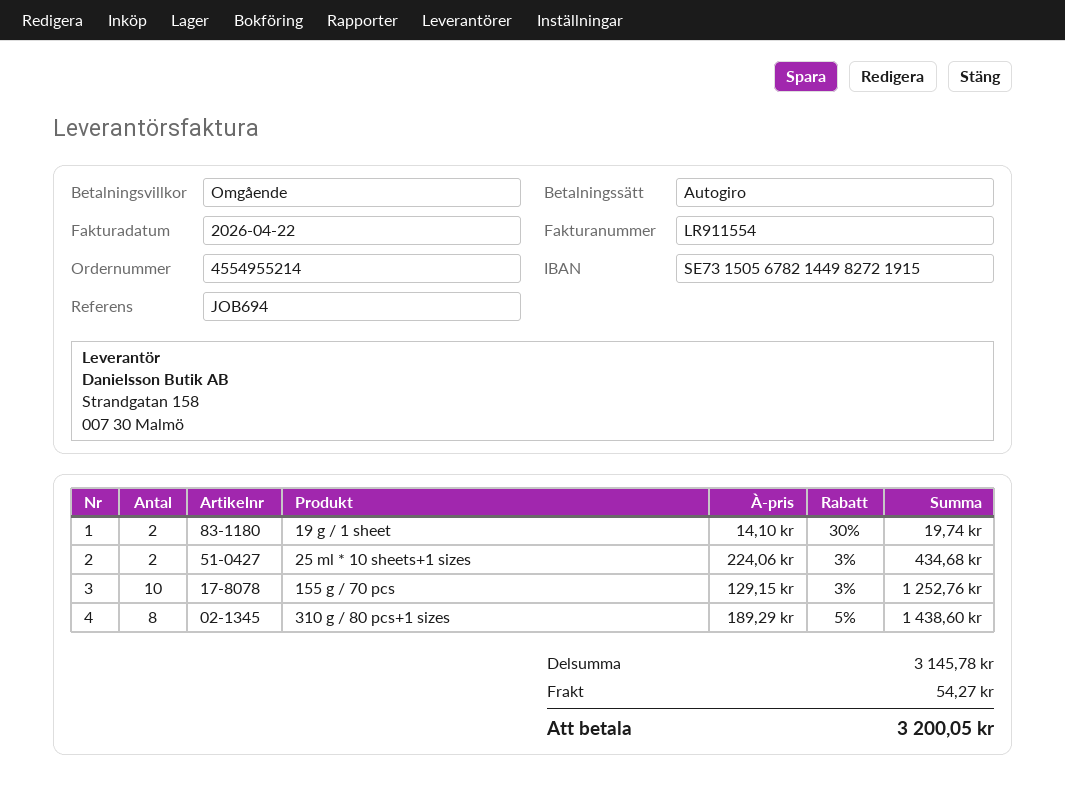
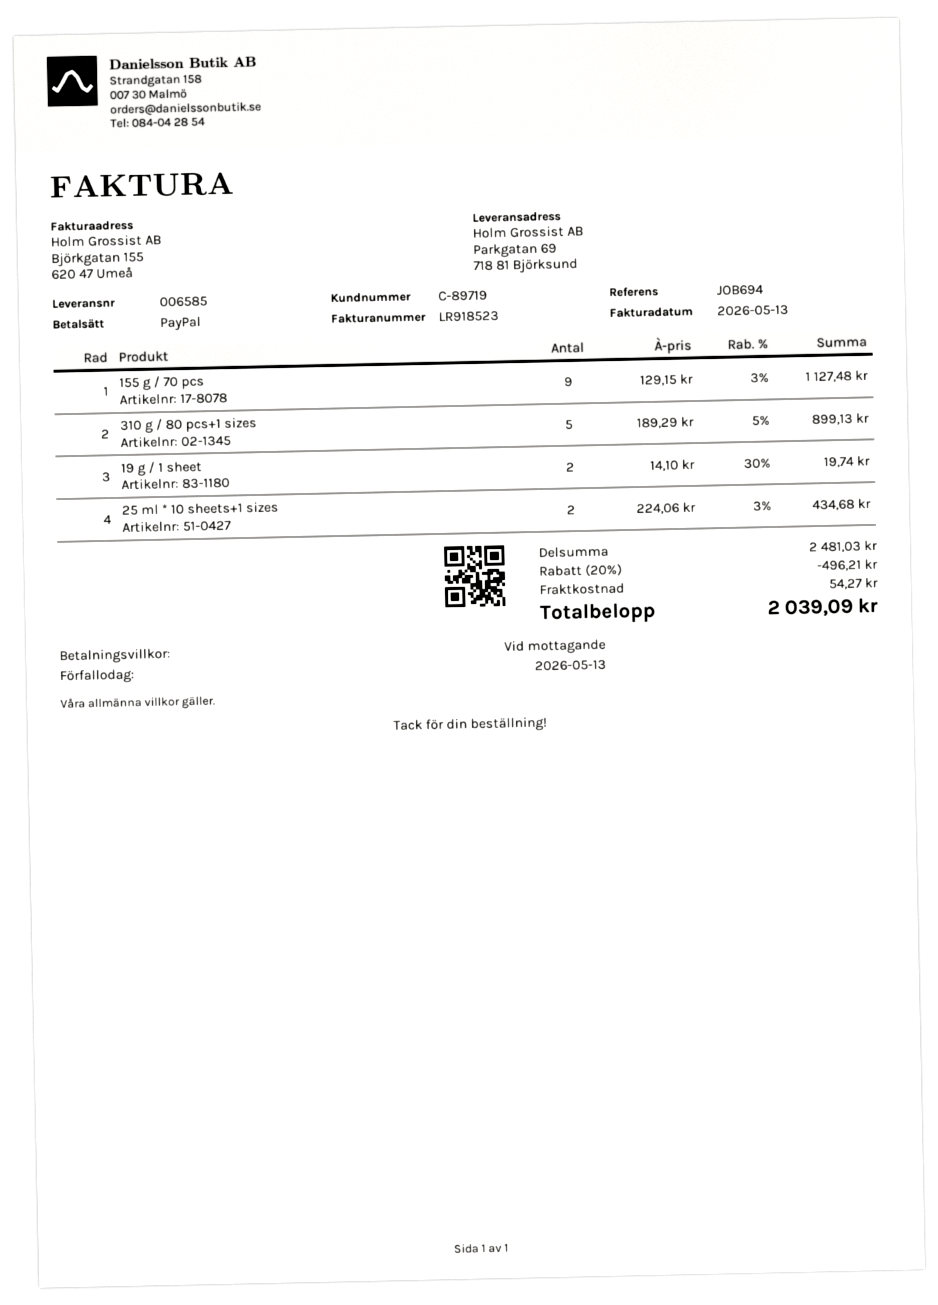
invoice number: LR911554 -> LR918523
invoice date: 2026-04-22 -> 2026-05-13
payment method: direct debit -> PayPal
155 g / 70 pcs: 10 x 129.15 - 3% = 1252.76 -> 9 x 129.15 - 3% = 1127.48
310 g / 80 pcs+1 sizes: 8 x 189.29 - 5% = 1438.60 -> 5 x 189.29 - 5% = 899.13
subtotal: 3145.78 -> 2481.03
discount: none -> 20% = 496.21
total: 3200.05 -> 2039.09

